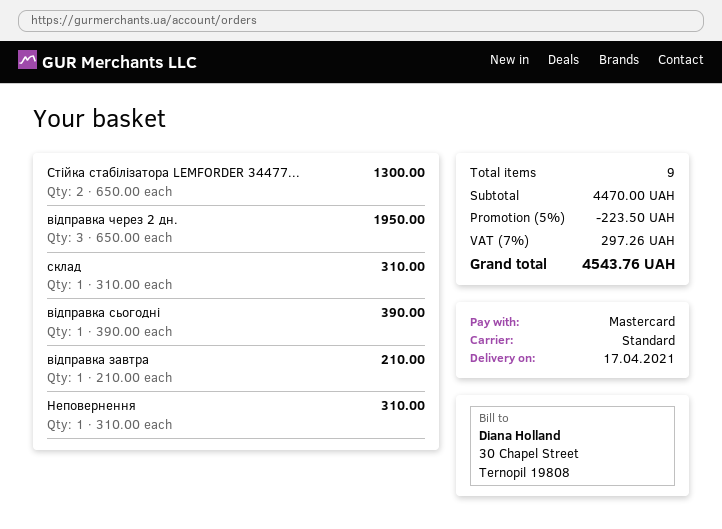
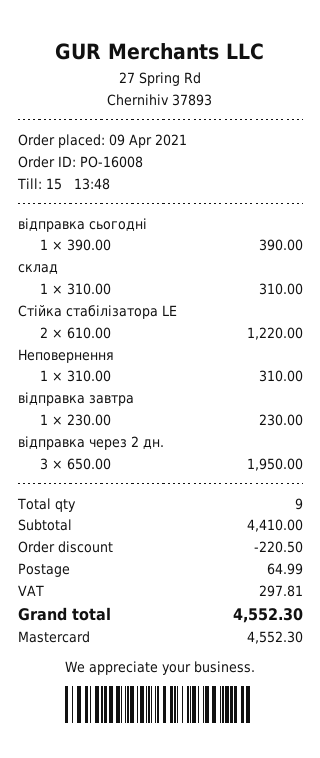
Стійка стабілізатора LEMFORDER 34477...: 2 x 650.00 = 1300.00 -> 2 x 610.00 = 1220.00
відправка завтра: 1 x 210.00 = 210.00 -> 1 x 230.00 = 230.00
subtotal: 4470.00 -> 4410.00
discount: 223.50 -> 220.50
shipping: none -> 64.99
tax: 297.26 -> 297.81
total: 4543.76 -> 4552.30

